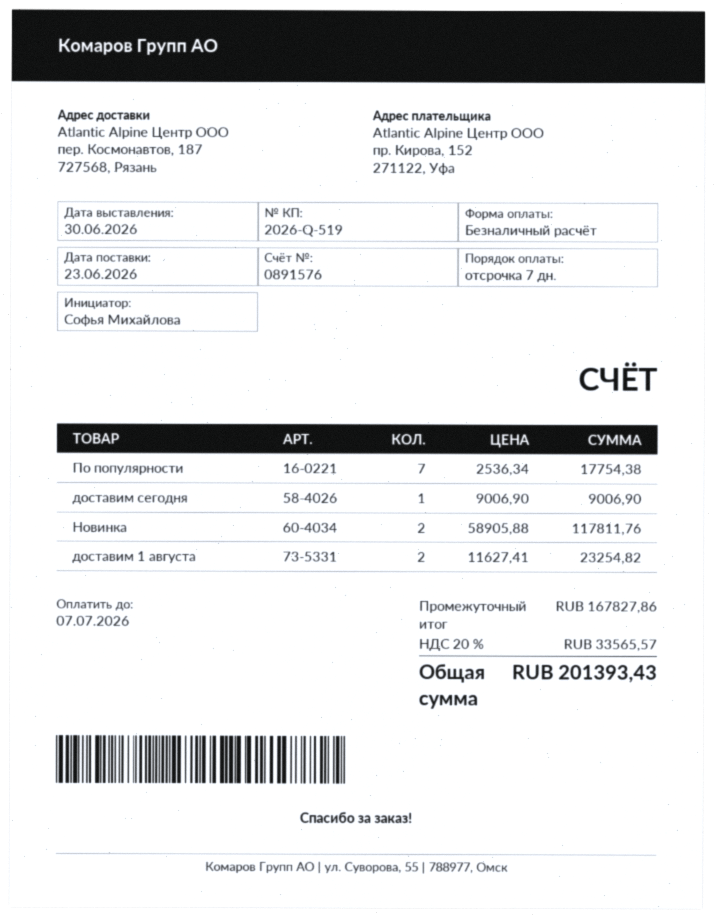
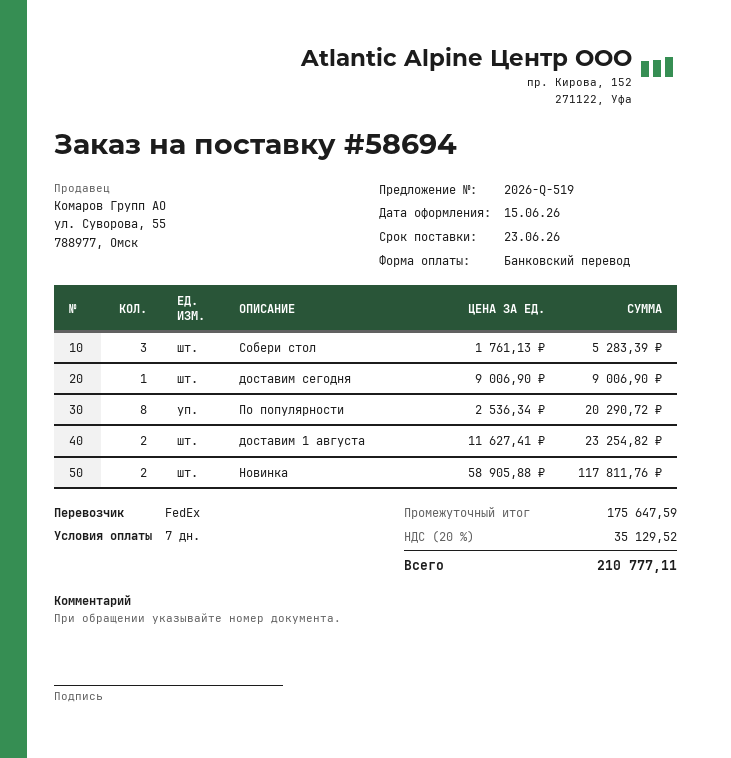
По популярности: 7 x 2536.34 = 17754.38 -> 8 x 2536.34 = 20290.72
Собери стол: none -> 3 x 1761.13 = 5283.39
subtotal: 167827.86 -> 175647.59
tax: 20% = 33565.57 -> 20% = 35129.52
total: 201393.43 -> 210777.11

